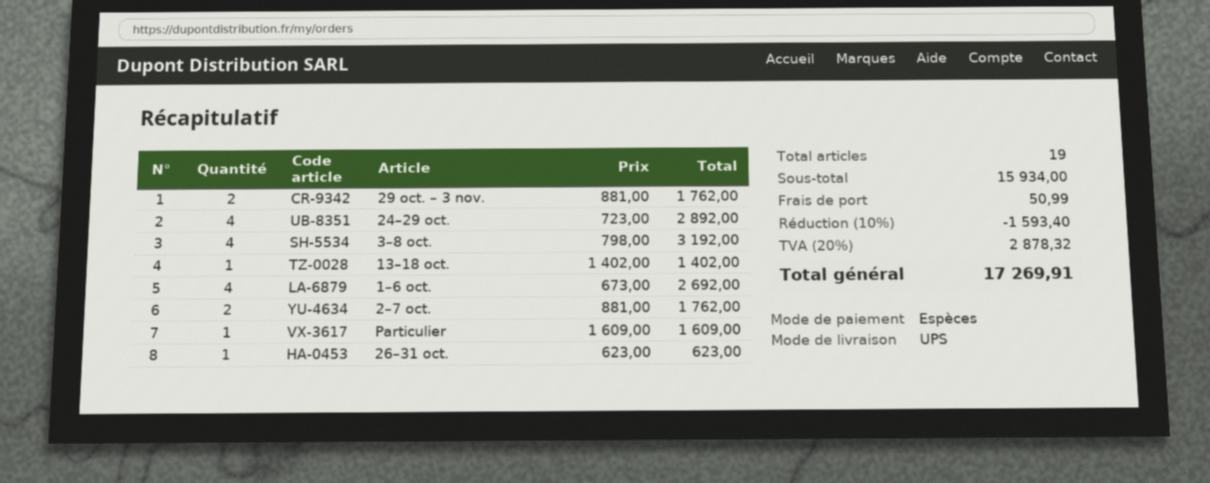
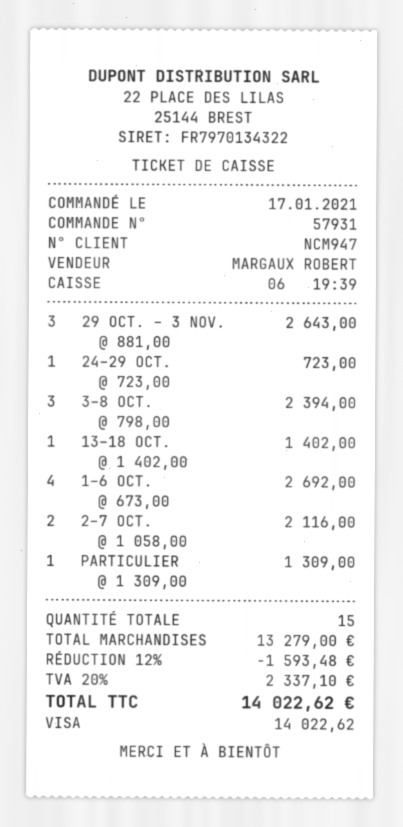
payment method: cash -> Visa
29 oct. – 3 nov.: 2 x 881.00 = 1762.00 -> 3 x 881.00 = 2643.00
24–29 oct.: 4 x 723.00 = 2892.00 -> 1 x 723.00 = 723.00
3–8 oct.: 4 x 798.00 = 3192.00 -> 3 x 798.00 = 2394.00
2–7 oct.: 2 x 881.00 = 1762.00 -> 2 x 1058.00 = 2116.00
Particulier: 1 x 1609.00 = 1609.00 -> 1 x 1309.00 = 1309.00
26–31 oct.: 1 x 623.00 = 623.00 -> none
total quantity: 19 -> 15
subtotal: 15934.00 -> 13279.00
discount: 10% = 1593.40 -> 12% = 1593.48
shipping: 50.99 -> none
tax: 20% = 2878.32 -> 20% = 2337.10
total: 17269.91 -> 14022.62

